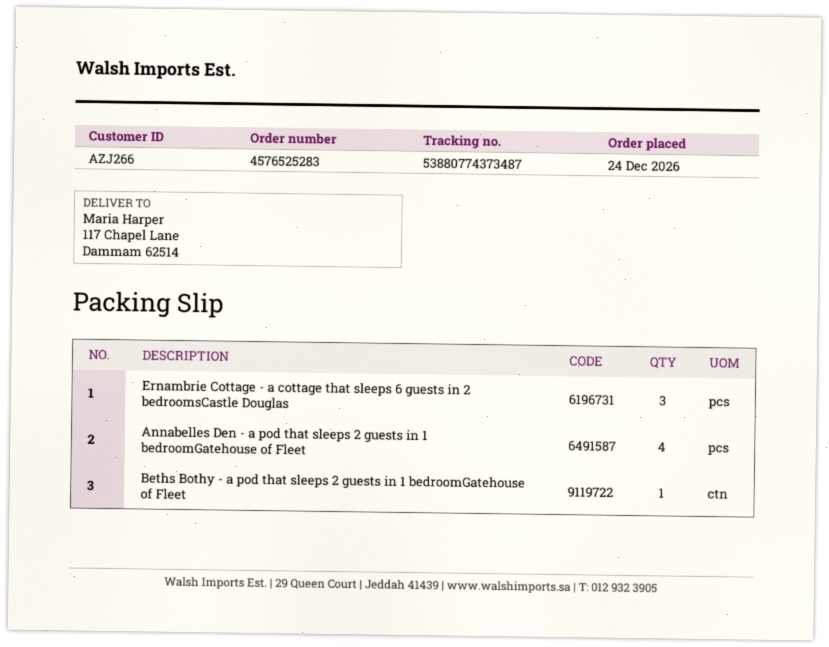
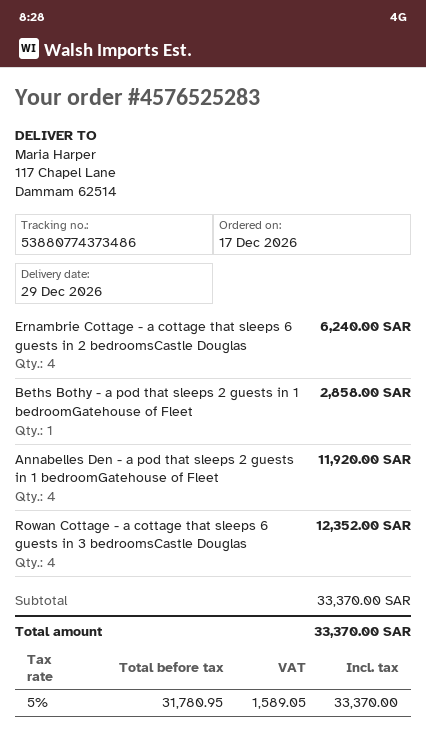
order date: 2026-12-24 -> 2026-12-17
tracking number: 53880774373487 -> 53880774373486
Ernambrie Cottage - a cottage that sleeps 6 guests in 2 bedroomsCastle Douglas: 3 -> 4
Rowan Cottage - a cottage that sleeps 6 guests in 3 bedroomsCastle Douglas: none -> 4

